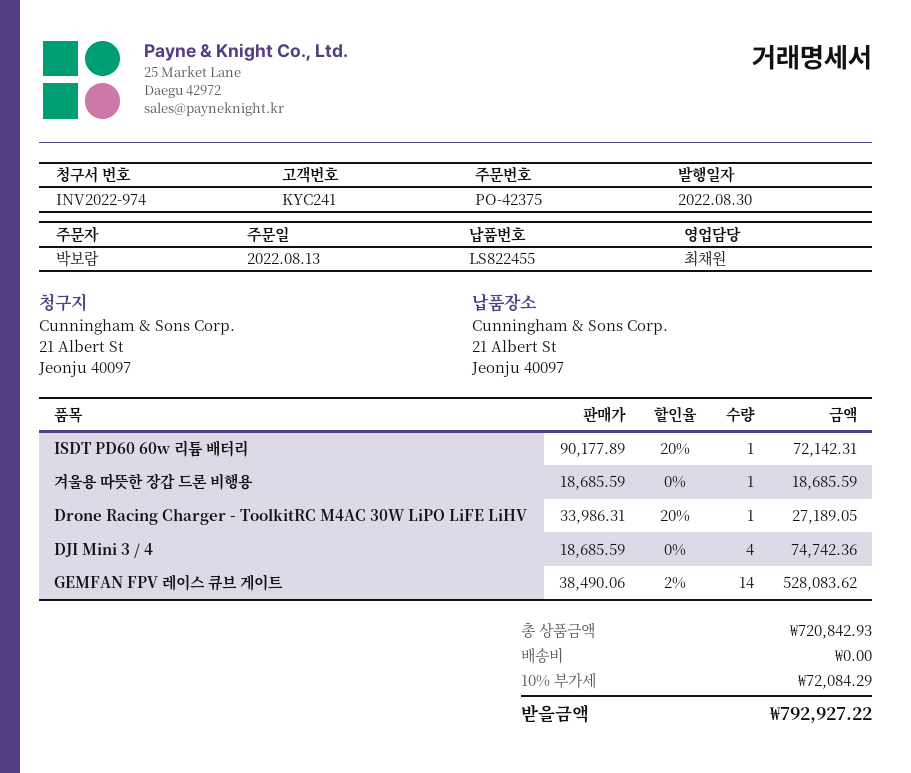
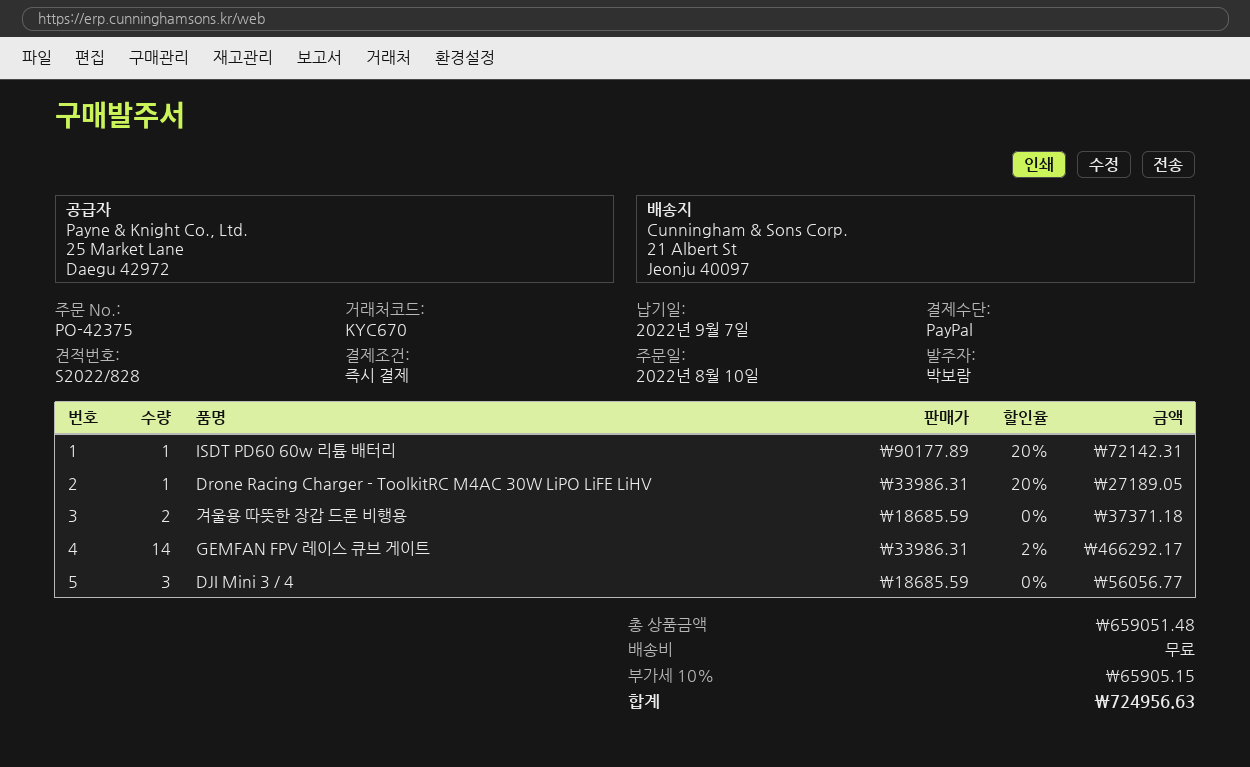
order date: 2022-08-13 -> 2022-08-10
customer number: KYC241 -> KYC670
겨울용 따뜻한 장갑 드론 비행용: 1 x 18685.59 = 18685.59 -> 2 x 18685.59 = 37371.18
DJI Mini 3 / 4: 4 x 18685.59 = 74742.36 -> 3 x 18685.59 = 56056.77
GEMFAN FPV 레이스 큐브 게이트: 14 x 38490.06 - 2% = 528083.62 -> 14 x 33986.31 - 2% = 466292.17
subtotal: 720842.93 -> 659051.48
tax: 10% = 72084.29 -> 10% = 65905.15
total: 792927.22 -> 724956.63

